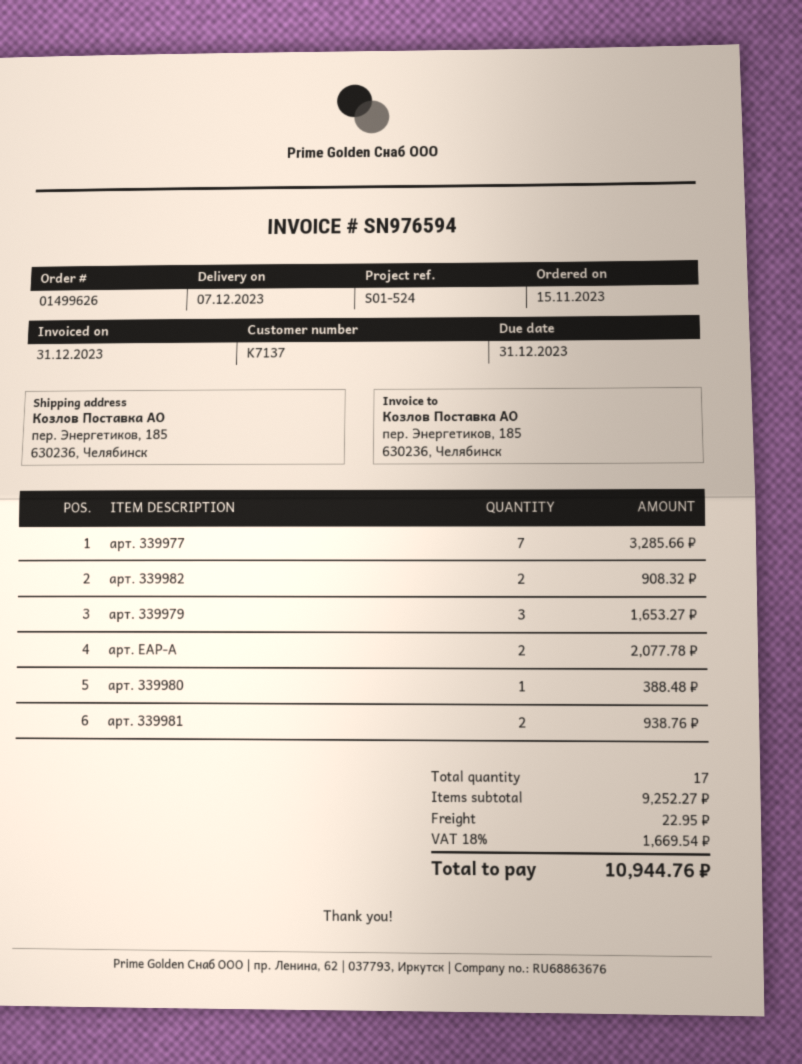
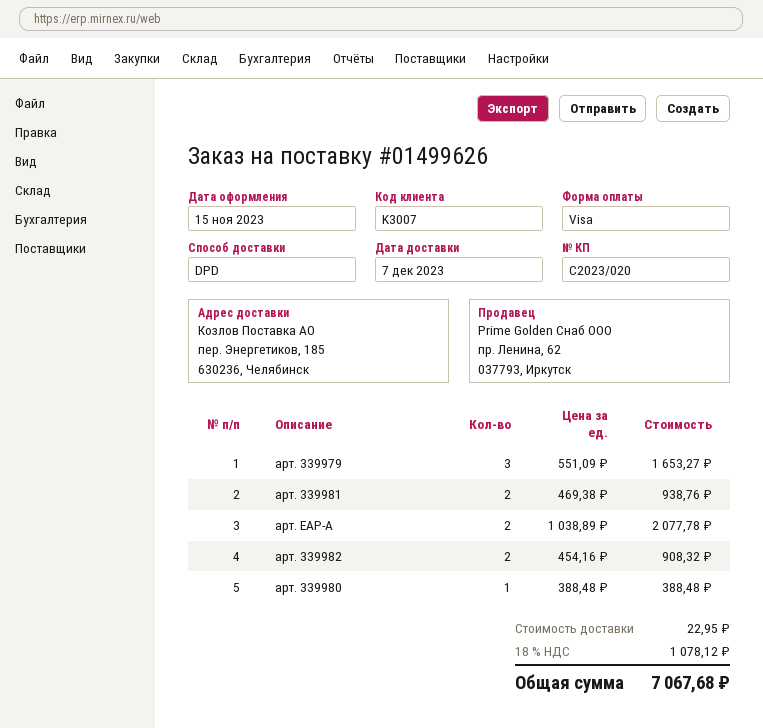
customer number: K7137 -> K3007
арт. 339977: 7 for 3285.66 -> none
tax: 18% = 1669.54 -> 18% = 1078.12
total: 10944.76 -> 7067.68

